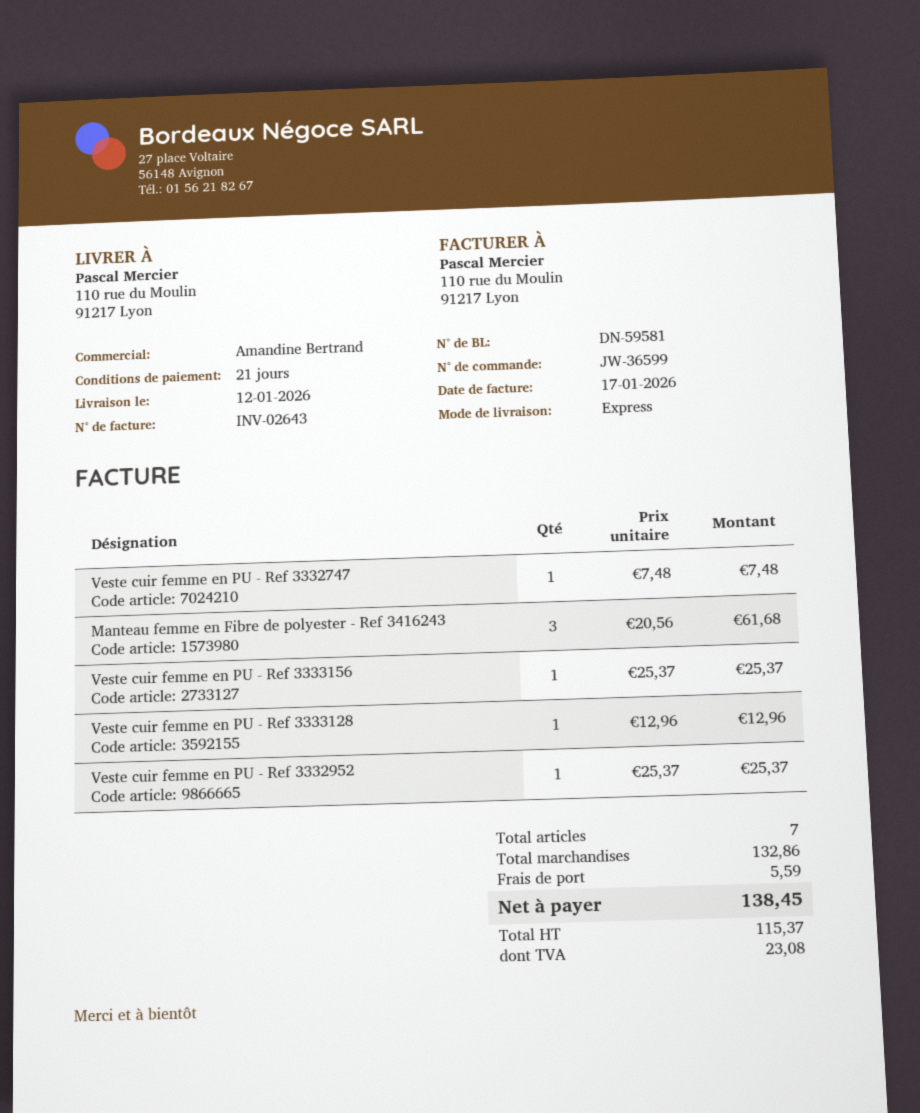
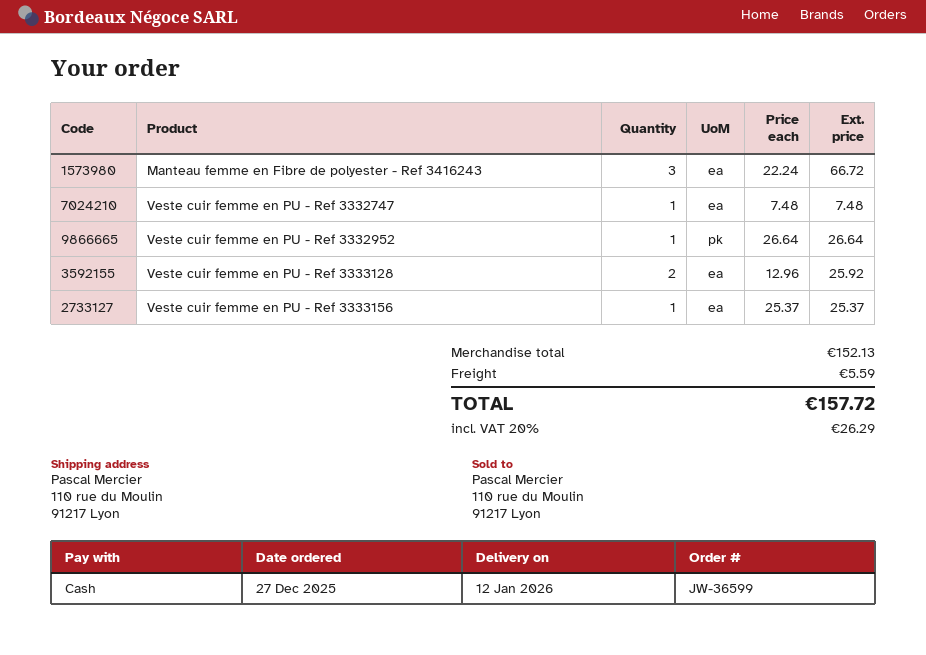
Manteau femme en Fibre de polyester - Ref 3416243: 3 x 20.56 = 61.68 -> 3 x 22.24 = 66.72
Veste cuir femme en PU - Ref 3333128: 1 x 12.96 = 12.96 -> 2 x 12.96 = 25.92
Veste cuir femme en PU - Ref 3332952: 1 x 25.37 = 25.37 -> 1 x 26.64 = 26.64
subtotal: 132.86 -> 152.13
tax: 23.08 -> 26.29
total: 138.45 -> 157.72

